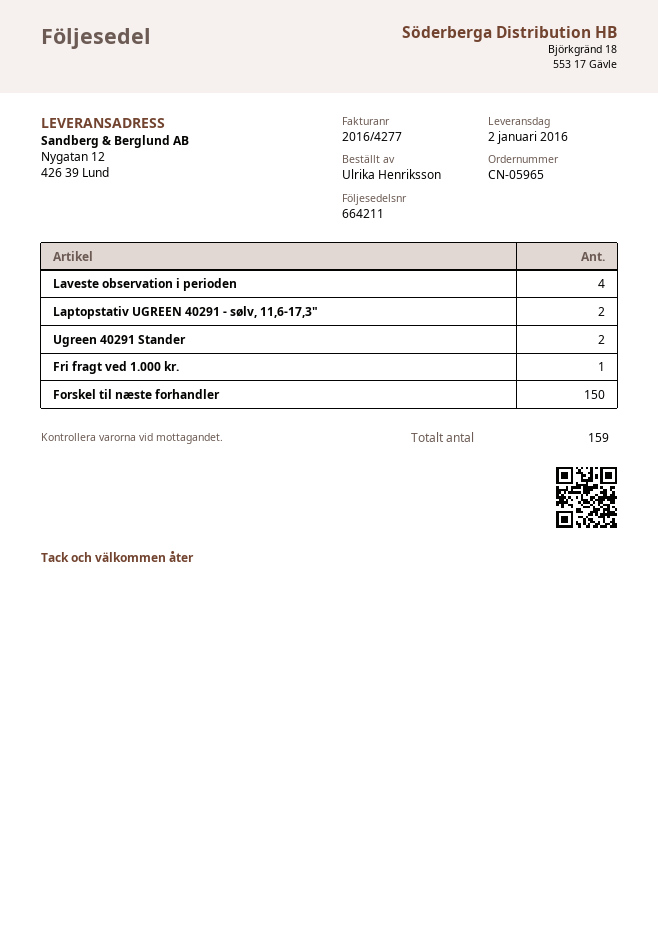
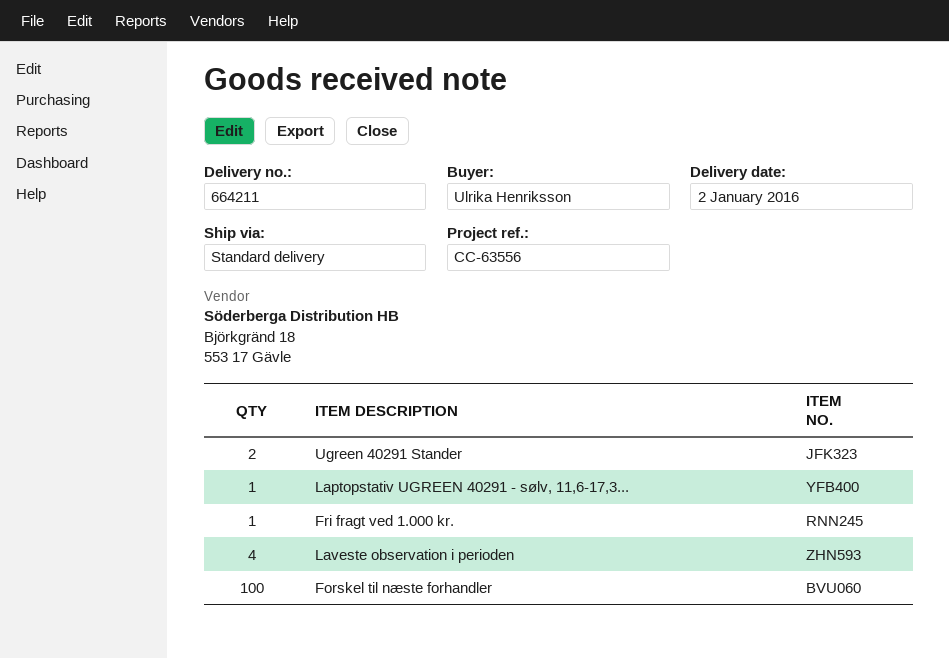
Laptopstativ UGREEN 40291 - sølv, 11,6-17,3": 2 -> 1
Forskel til næste forhandler: 150 -> 100

